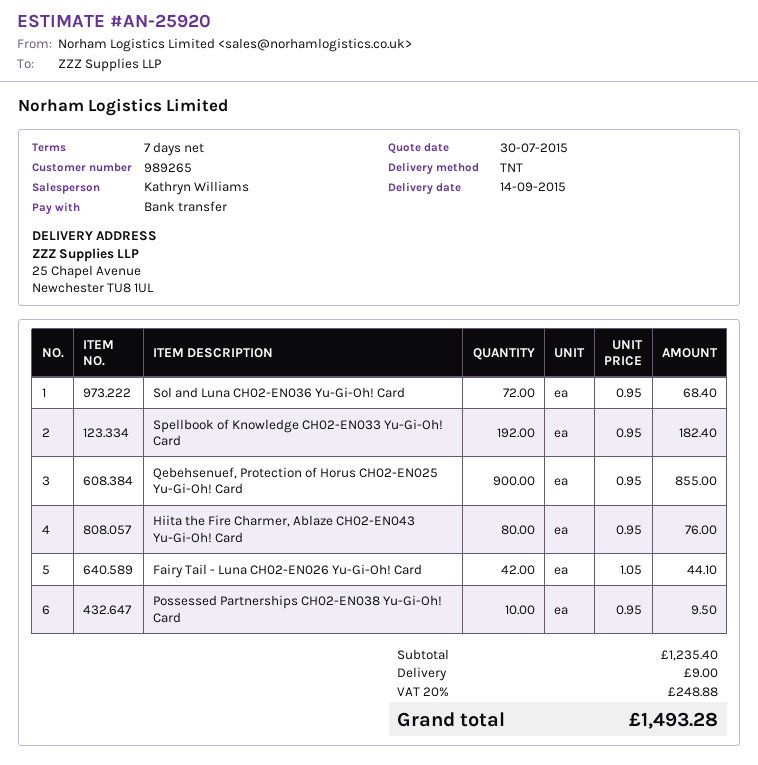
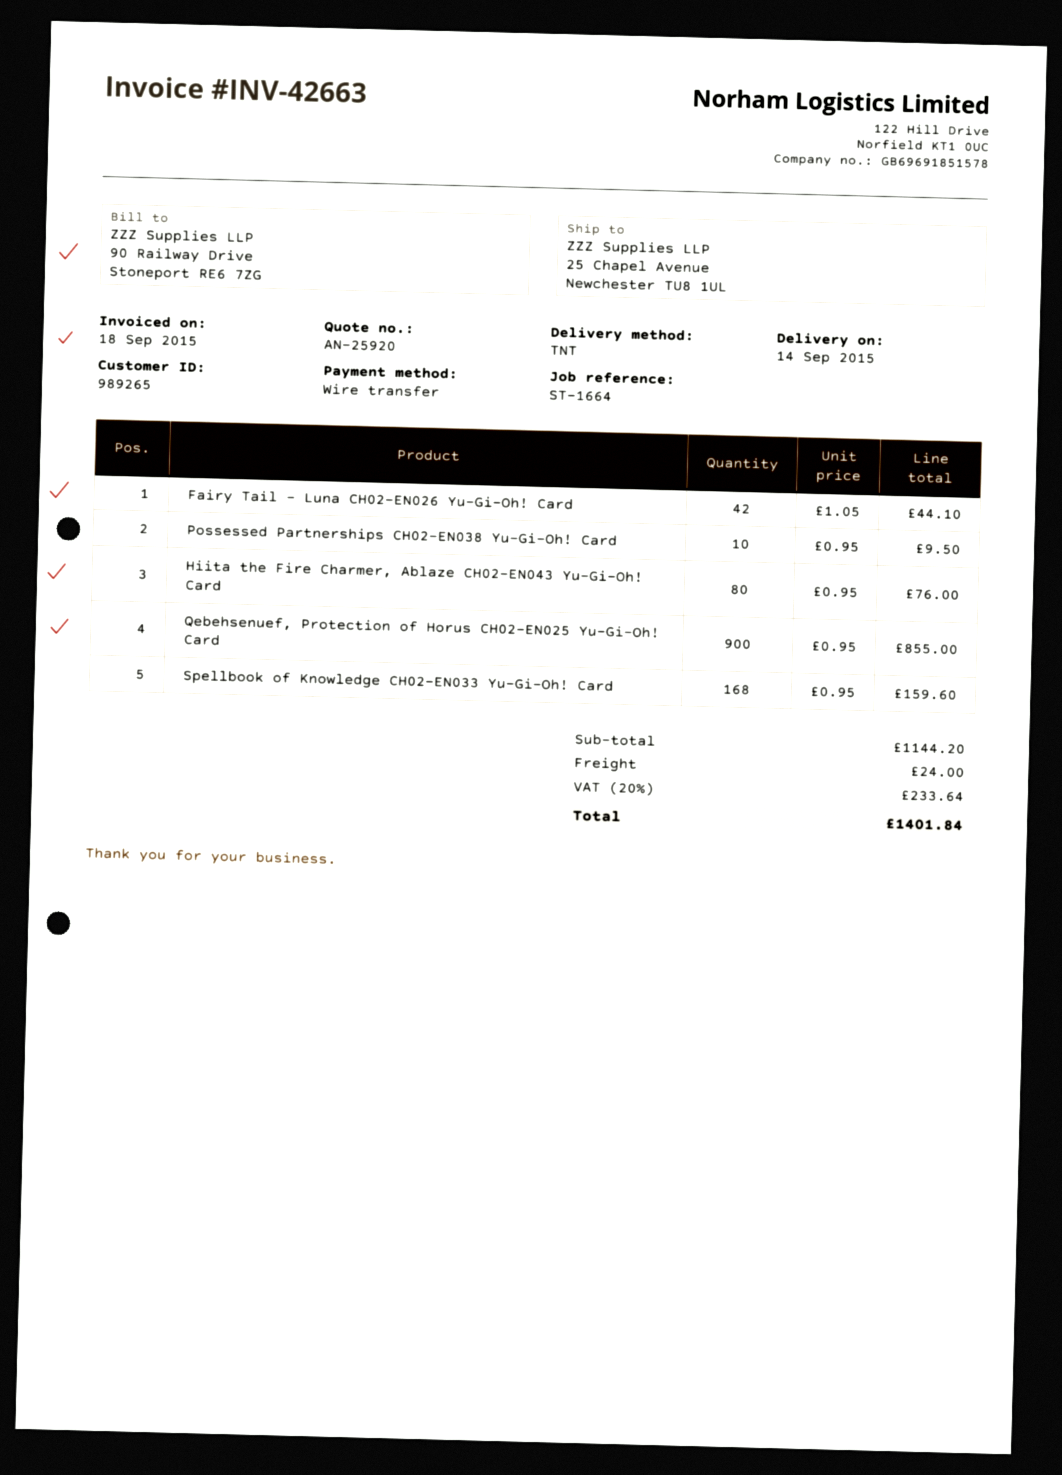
Sol and Luna CH02-EN036 Yu-Gi-Oh! Card: 72 x 0.95 = 68.40 -> none
Spellbook of Knowledge CH02-EN033 Yu-Gi-Oh! Card: 192 x 0.95 = 182.40 -> 168 x 0.95 = 159.60
subtotal: 1235.40 -> 1144.20
shipping: 9.00 -> 24.00
tax: 20% = 248.88 -> 20% = 233.64
total: 1493.28 -> 1401.84

